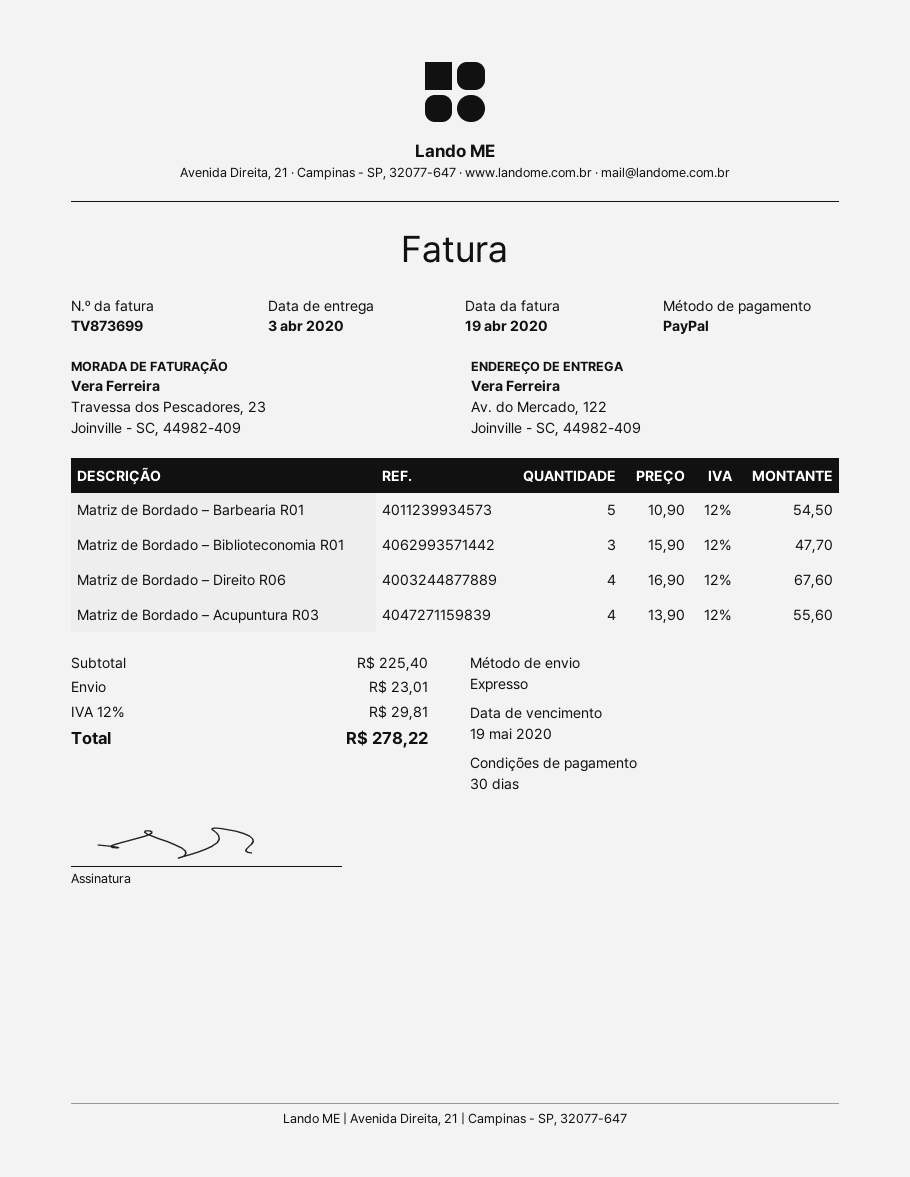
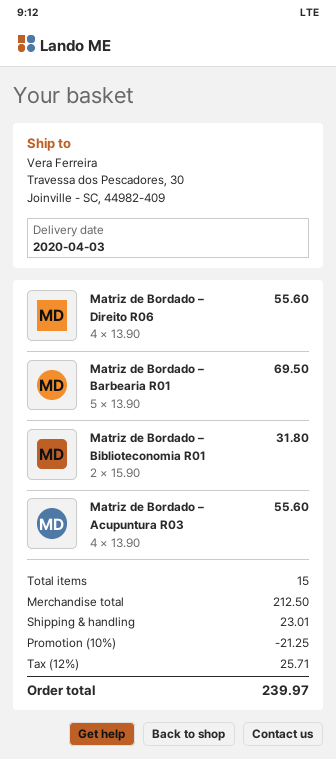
ship to: Av. do Mercado, 122, Joinville - SC, 44982-409 -> Travessa dos Pescadores, 30, Joinville - SC, 44982-409
Matriz de Bordado – Barbearia R01: 5 x 10.90 = 54.50 -> 5 x 13.90 = 69.50
Matriz de Bordado – Biblioteconomia R01: 3 x 15.90 = 47.70 -> 2 x 15.90 = 31.80
Matriz de Bordado – Direito R06: 4 x 16.90 = 67.60 -> 4 x 13.90 = 55.60
subtotal: 225.40 -> 212.50
discount: none -> 10% = 21.25
tax: 12% = 29.81 -> 12% = 25.71
total: 278.22 -> 239.97

